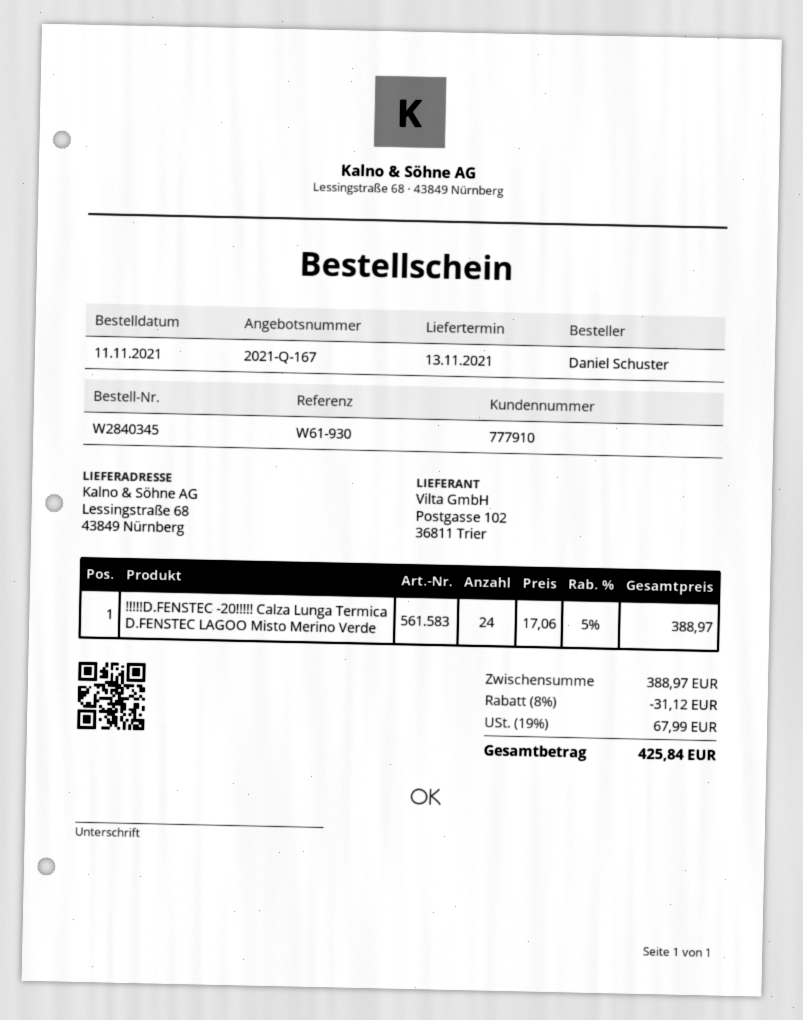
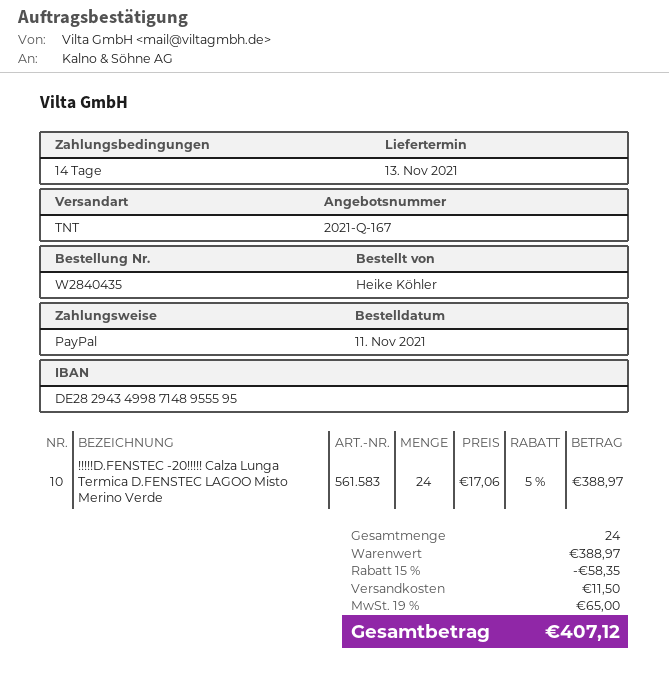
order number: W2840345 -> W2840435
ordered by: Daniel Schuster -> Heike Köhler
discount: 8% = 31.12 -> 15% = 58.35
shipping: none -> 11.50
tax: 19% = 67.99 -> 19% = 65.00
total: 425.84 -> 407.12

